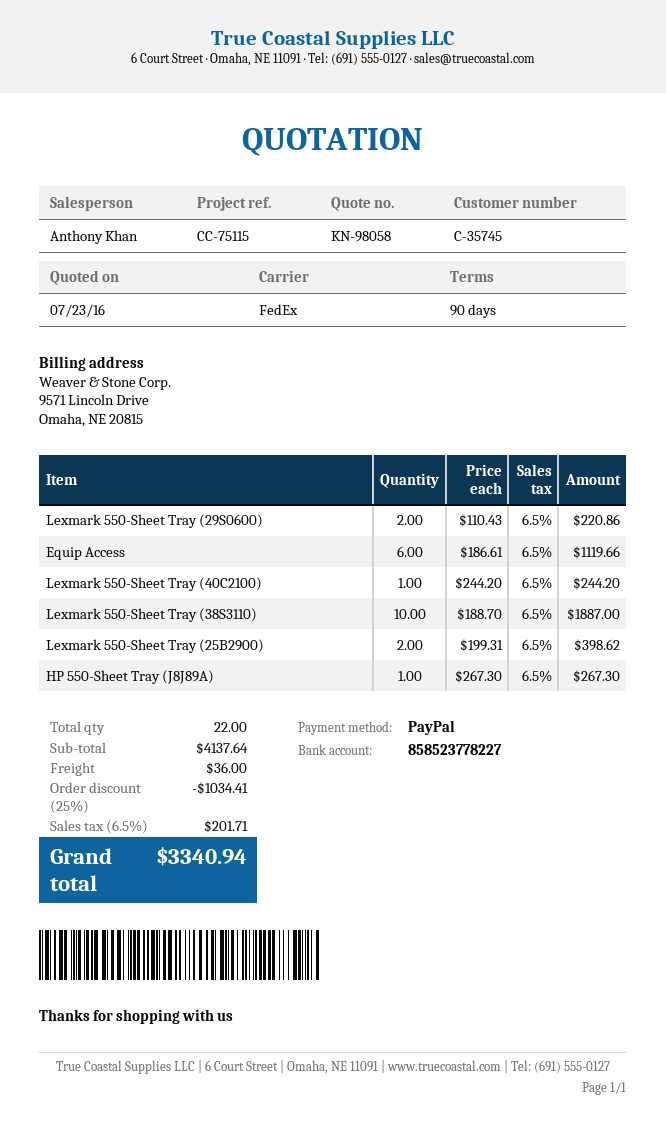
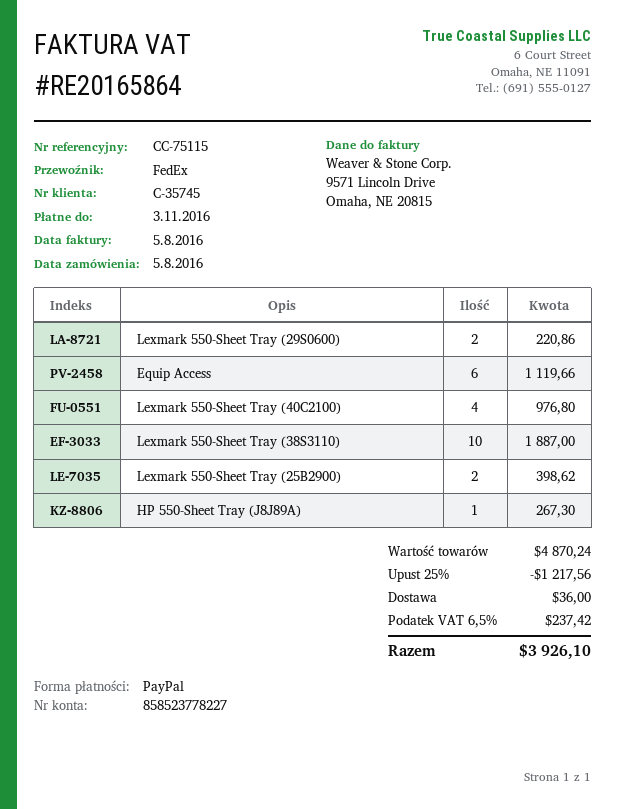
Lexmark 550-Sheet Tray (40C2100): 1 for 244.20 -> 4 for 976.80
subtotal: 4137.64 -> 4870.24
discount: 25% = 1034.41 -> 25% = 1217.56
tax: 6.5% = 201.71 -> 6.5% = 237.42
total: 3340.94 -> 3926.10

